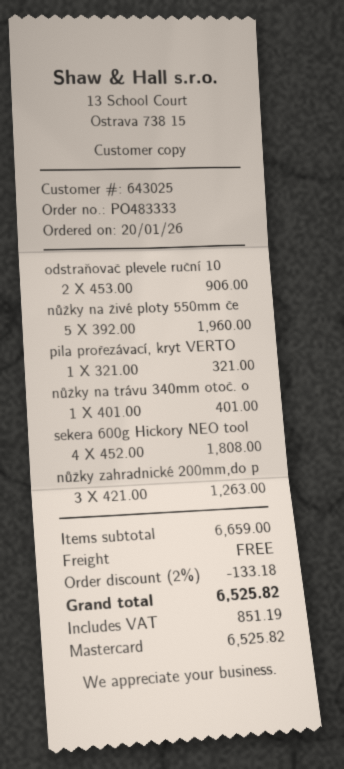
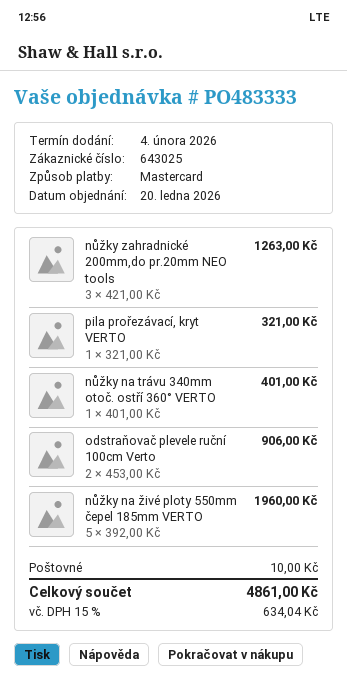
sekera 600g Hickory NEO tool: 4 x 452.00 = 1808.00 -> none
discount: 2% = 133.18 -> none
shipping: 0.00 -> 10.00
tax: 851.19 -> 634.04
total: 6525.82 -> 4861.00

